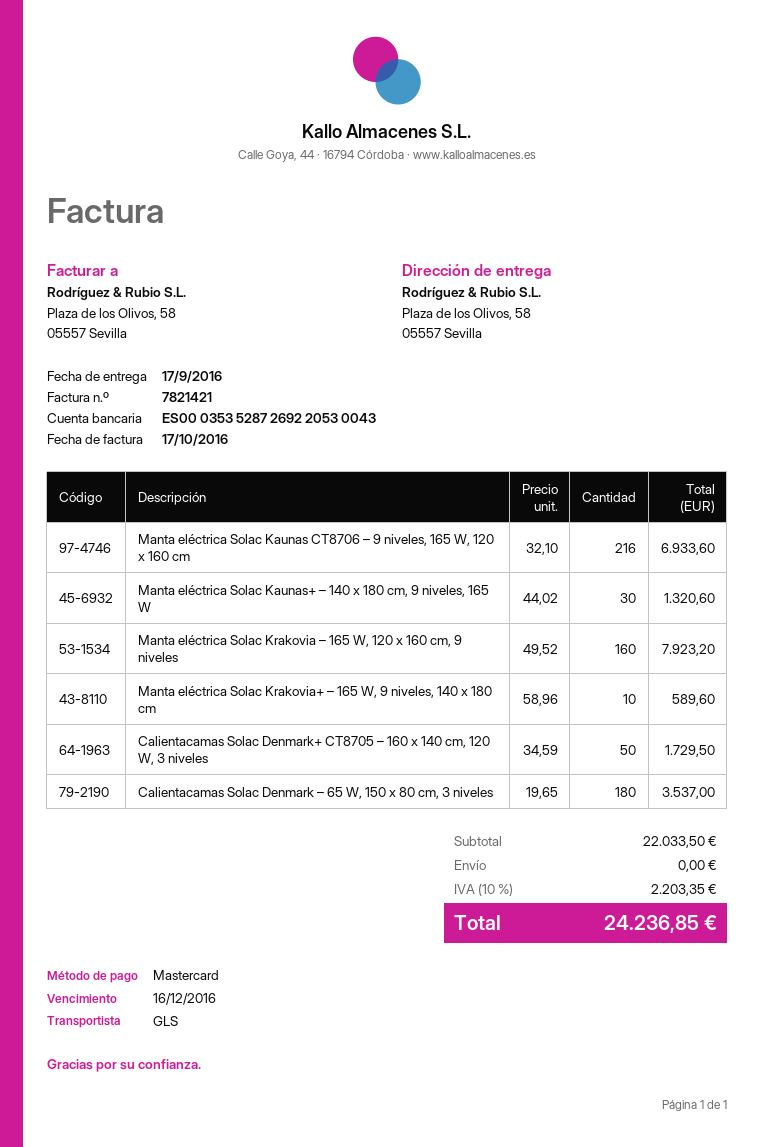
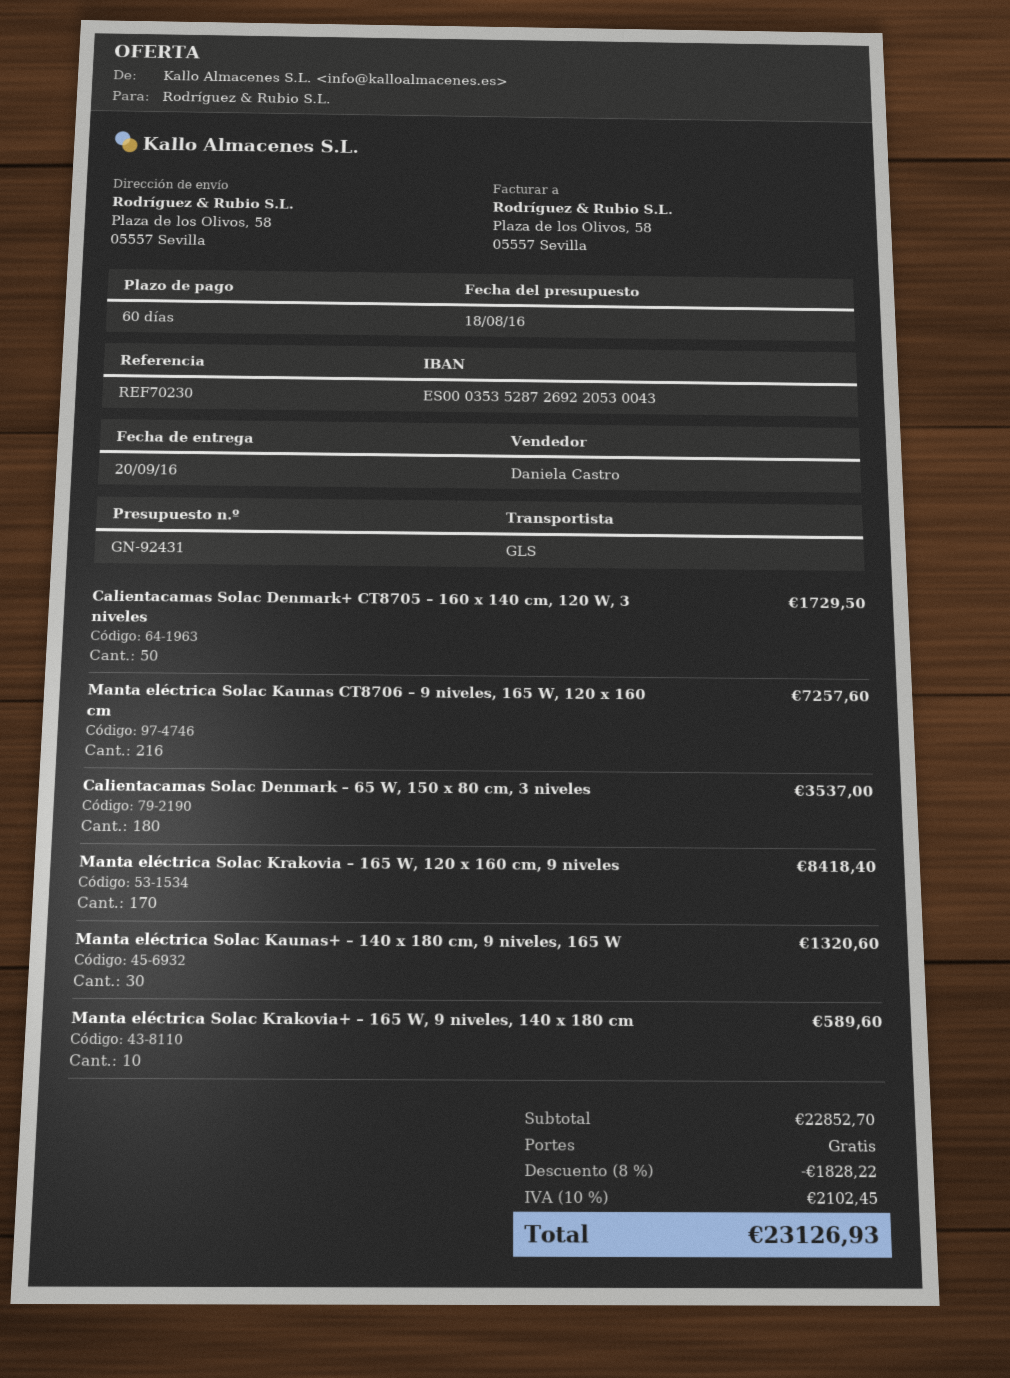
delivery date: 2016-09-17 -> 2016-09-20
Manta eléctrica Solac Kaunas CT8706 – 9 niveles, 165 W, 120 x 160 cm: 216 for 6933.60 -> 216 for 7257.60
Manta eléctrica Solac Krakovia – 165 W, 120 x 160 cm, 9 niveles: 160 for 7923.20 -> 170 for 8418.40
subtotal: 22033.50 -> 22852.70
discount: none -> 8% = 1828.22
tax: 10% = 2203.35 -> 10% = 2102.45
total: 24236.85 -> 23126.93

